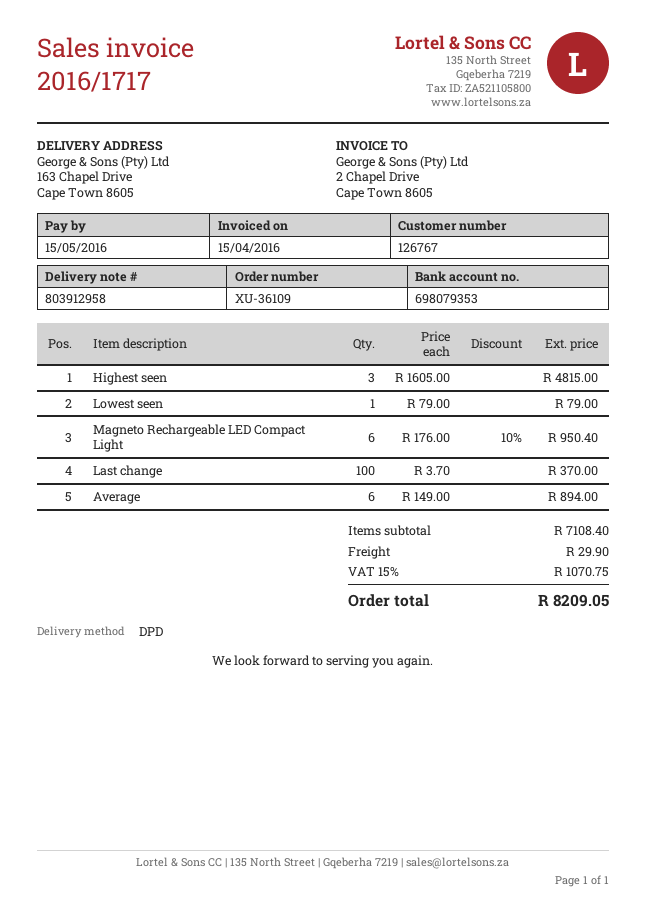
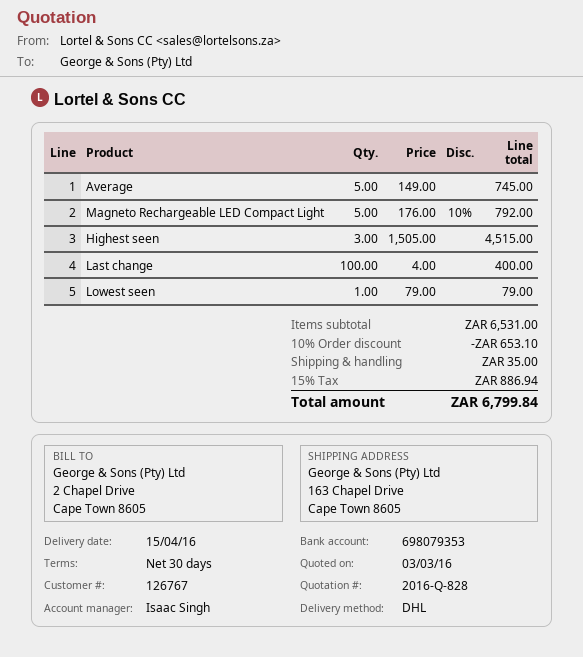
shipping method: DPD -> DHL
Highest seen: 3 x 1605.00 = 4815.00 -> 3 x 1505.00 = 4515.00
Magneto Rechargeable LED Compact Light: 6 x 176.00 - 10% = 950.40 -> 5 x 176.00 - 10% = 792.00
Last change: 100 x 3.70 = 370.00 -> 100 x 4.00 = 400.00
Average: 6 x 149.00 = 894.00 -> 5 x 149.00 = 745.00
subtotal: 7108.40 -> 6531.00
discount: none -> 10% = 653.10
shipping: 29.90 -> 35.00
tax: 15% = 1070.75 -> 15% = 886.94
total: 8209.05 -> 6799.84

